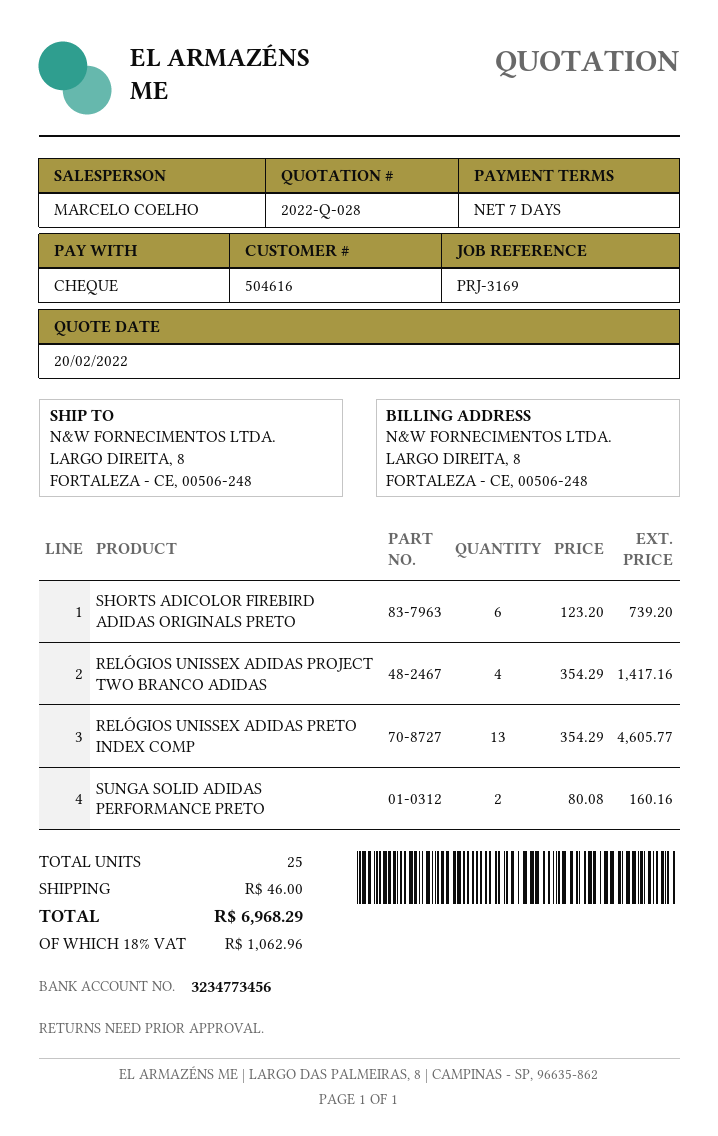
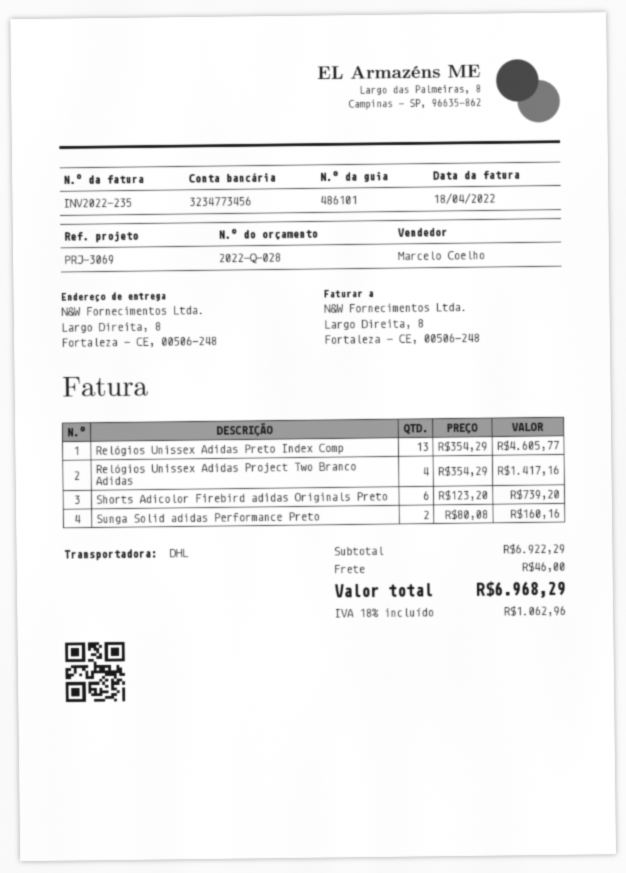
reference: PRJ-3169 -> PRJ-3069

